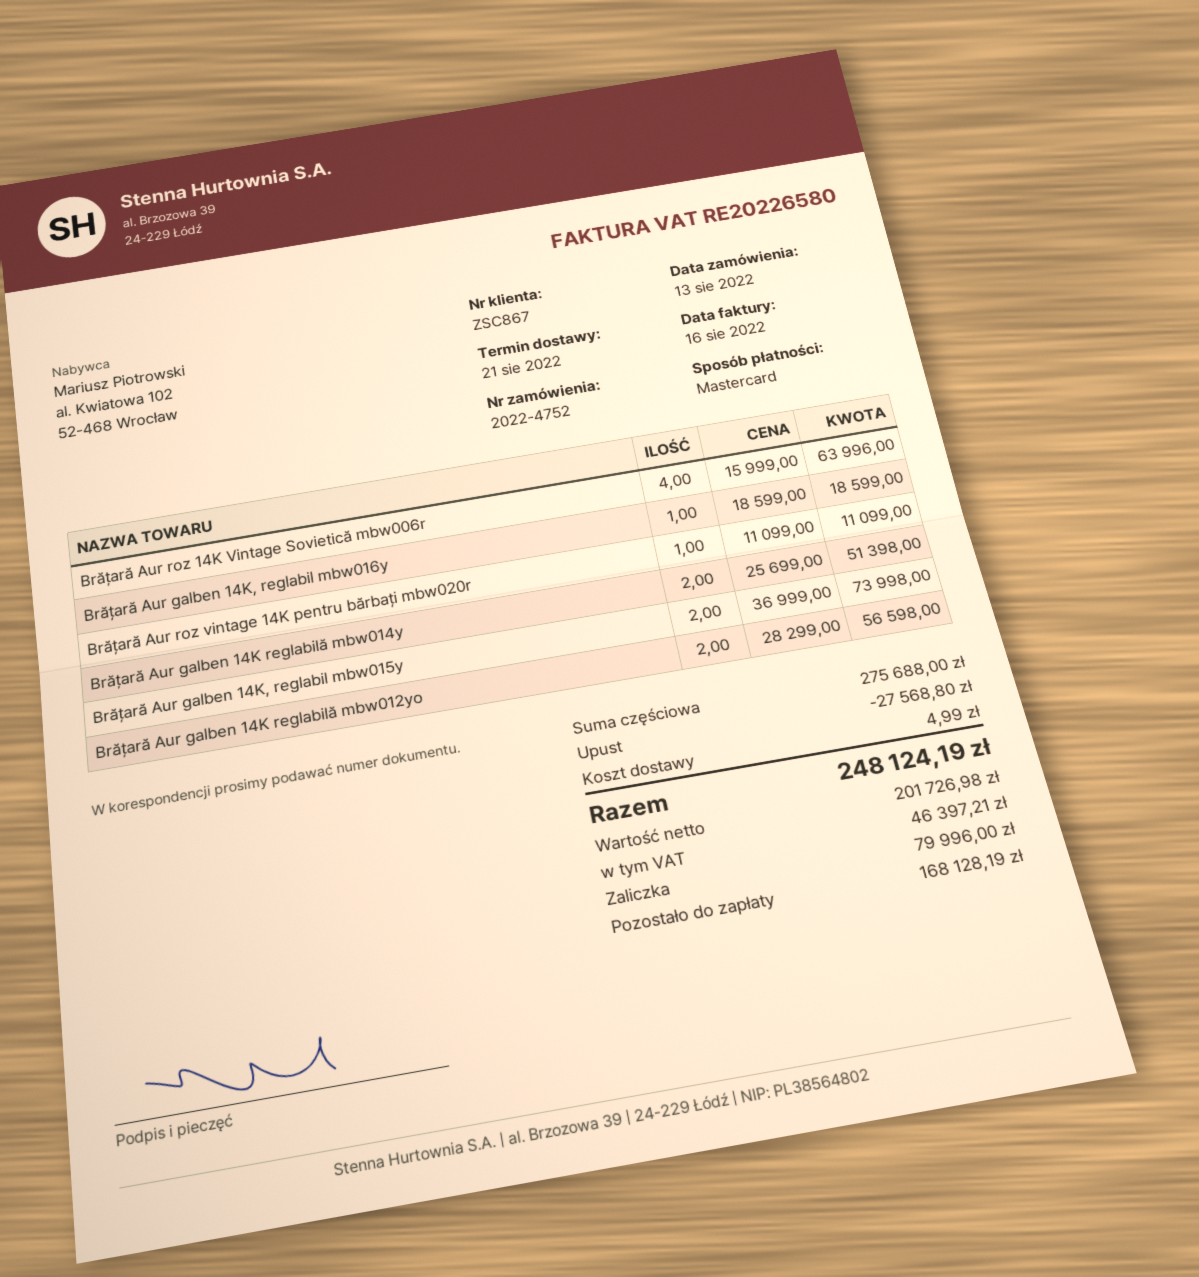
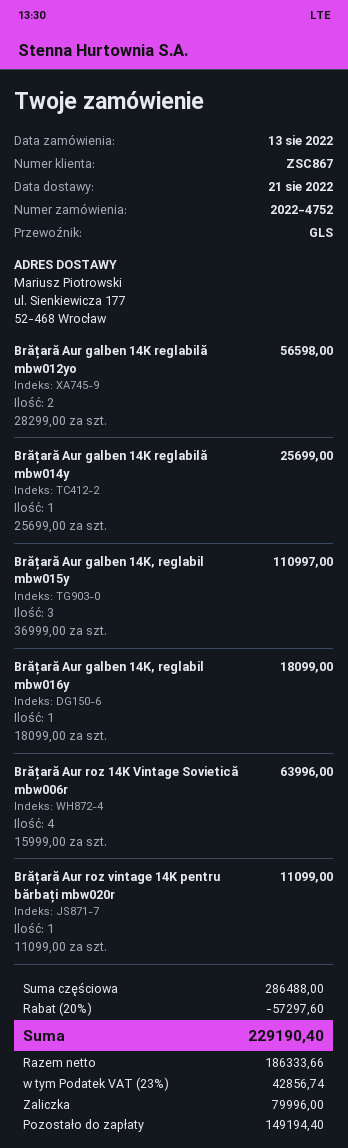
Brățară Aur galben 14K, reglabil mbw016y: 1 x 18599.00 = 18599.00 -> 1 x 18099.00 = 18099.00
Brățară Aur galben 14K reglabilă mbw014y: 2 x 25699.00 = 51398.00 -> 1 x 25699.00 = 25699.00
Brățară Aur galben 14K, reglabil mbw015y: 2 x 36999.00 = 73998.00 -> 3 x 36999.00 = 110997.00
subtotal: 275688.00 -> 286488.00
discount: 27568.80 -> 57297.60
shipping: 4.99 -> none
net: 201726.98 -> 186333.66
tax: 46397.21 -> 42856.74
total: 248124.19 -> 229190.40
balance: 168128.19 -> 149194.40

